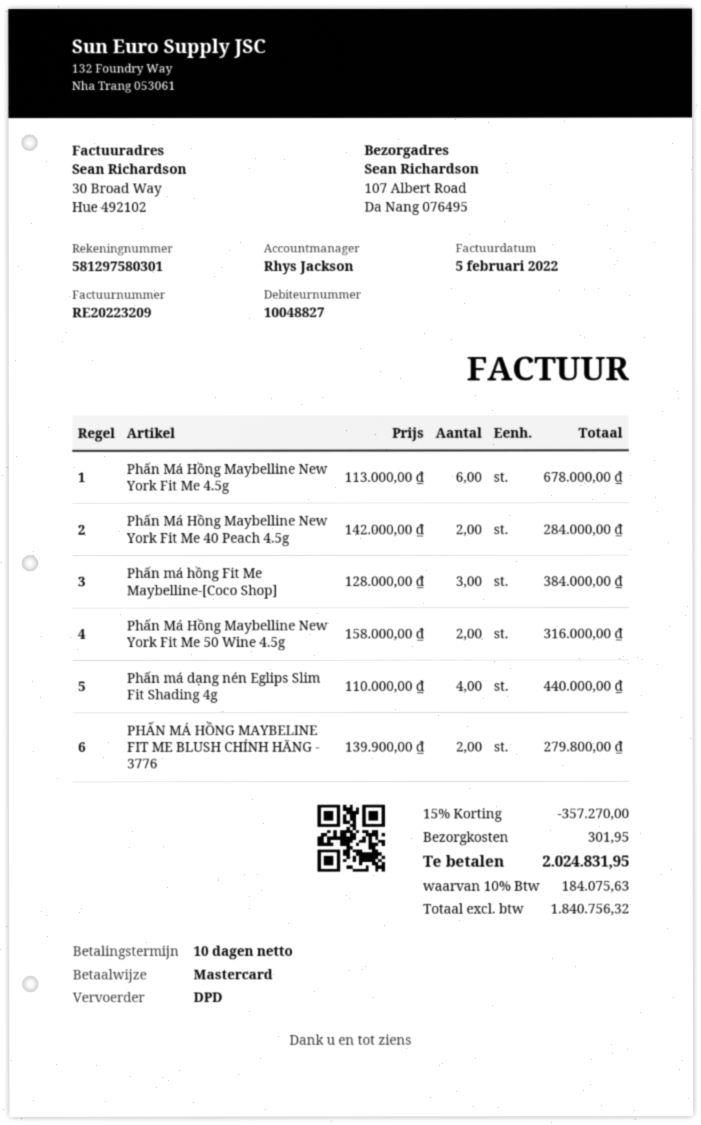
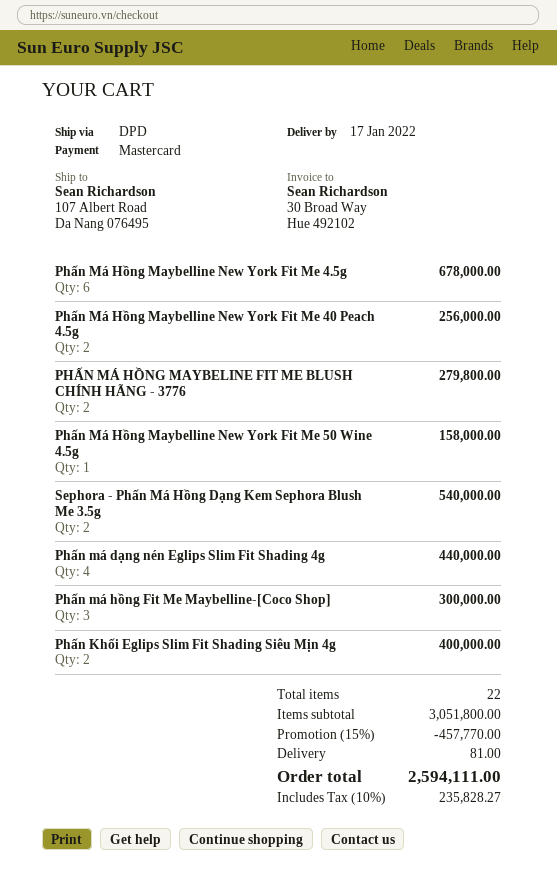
Phấn Má Hồng Maybelline New York Fit Me 40 Peach 4.5g: 2 for 284000.00 -> 2 for 256000.00
Phấn má hồng Fit Me Maybelline-[Coco Shop]: 3 for 384000.00 -> 3 for 300000.00
Phấn Má Hồng Maybelline New York Fit Me 50 Wine 4.5g: 2 for 316000.00 -> 1 for 158000.00
Sephora - Phấn Má Hồng Dạng Kem Sephora Blush Me 3.5g: none -> 2 for 540000.00
Phấn Khối Eglips Slim Fit Shading Siêu Mịn 4g: none -> 2 for 400000.00
discount: 15% = 357270.00 -> 15% = 457770.00
shipping: 301.95 -> 81.00
tax: 10% = 184075.63 -> 10% = 235828.27
total: 2024831.95 -> 2594111.00

